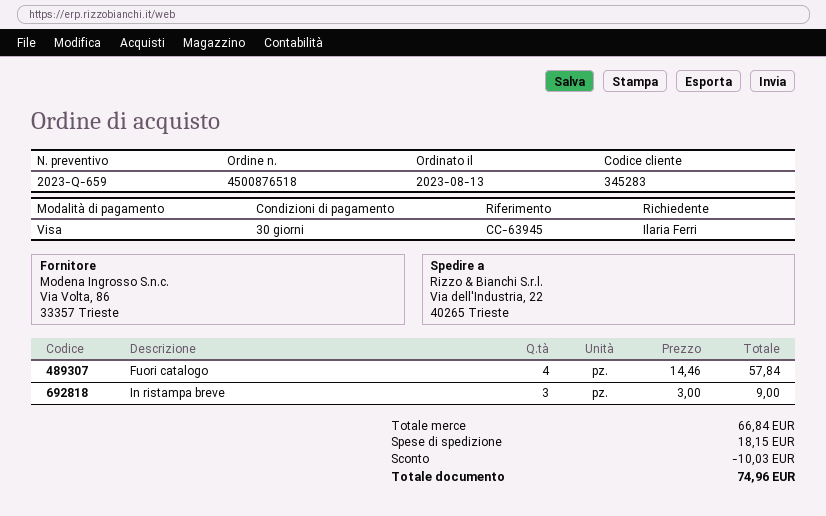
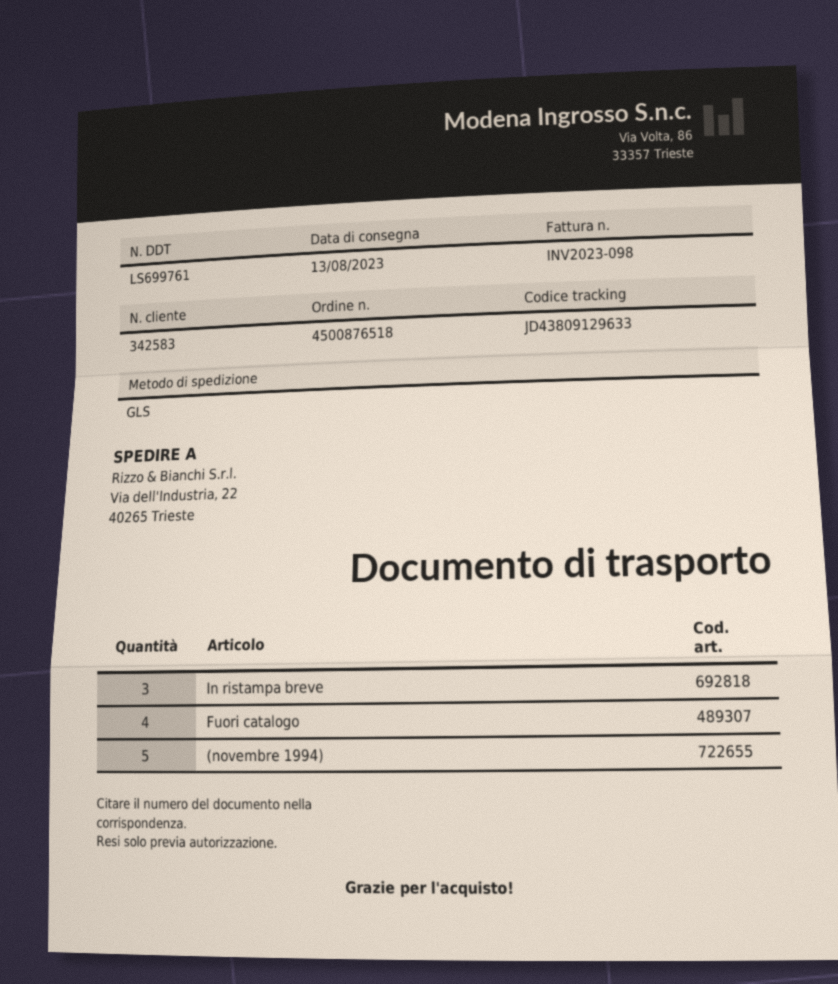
customer number: 345283 -> 342583
(novembre 1994): none -> 5

